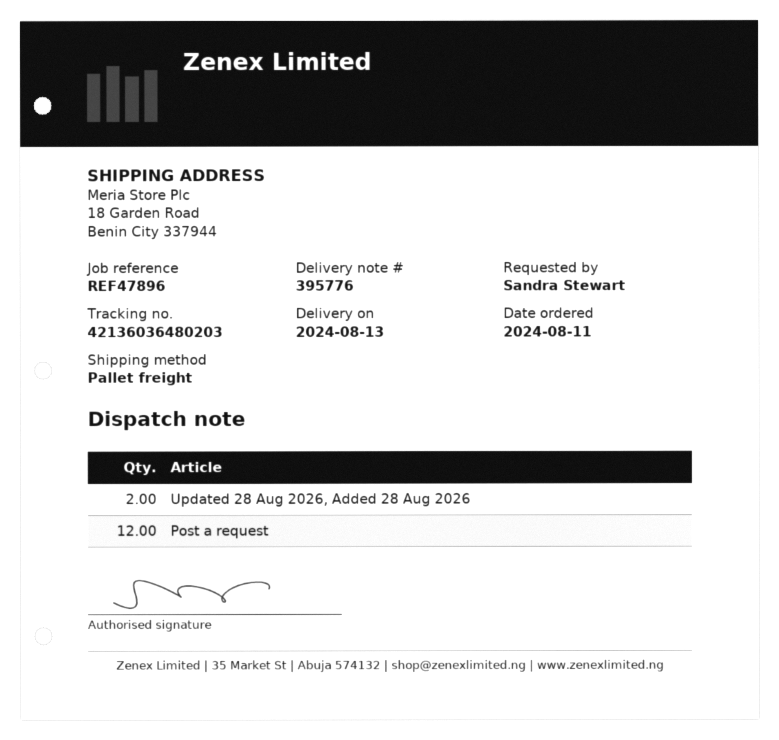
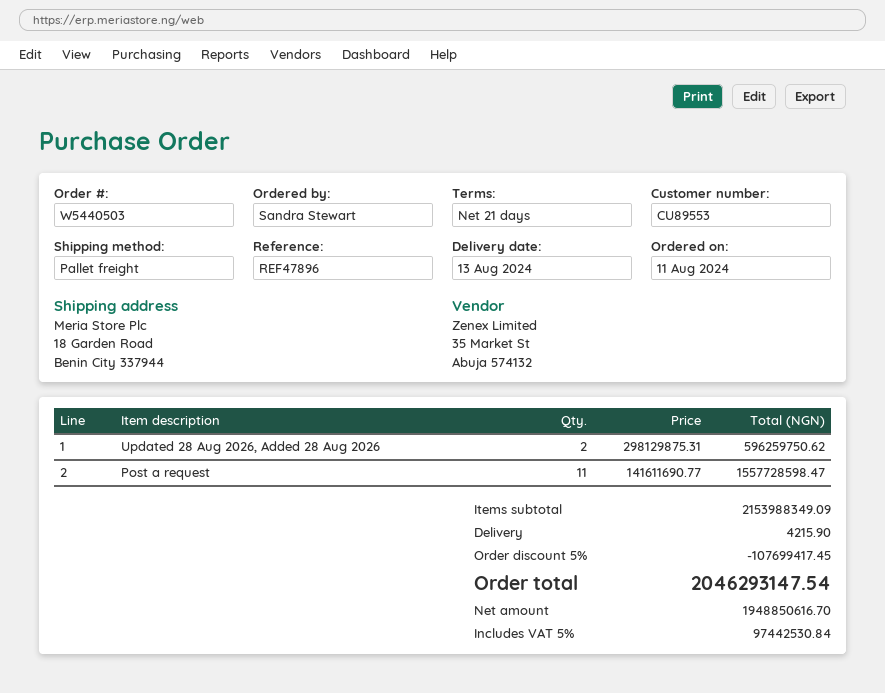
Post a request: 12 -> 11

